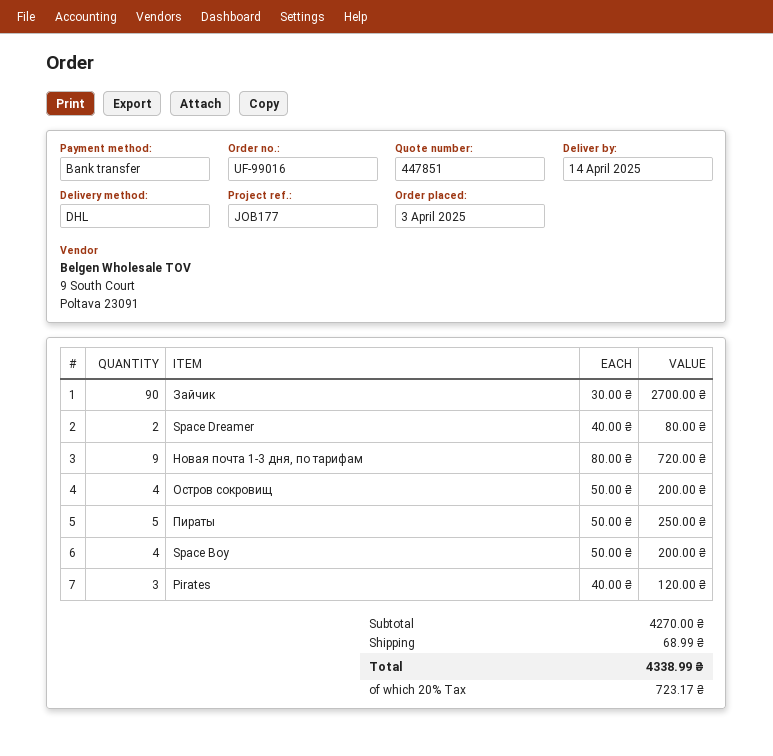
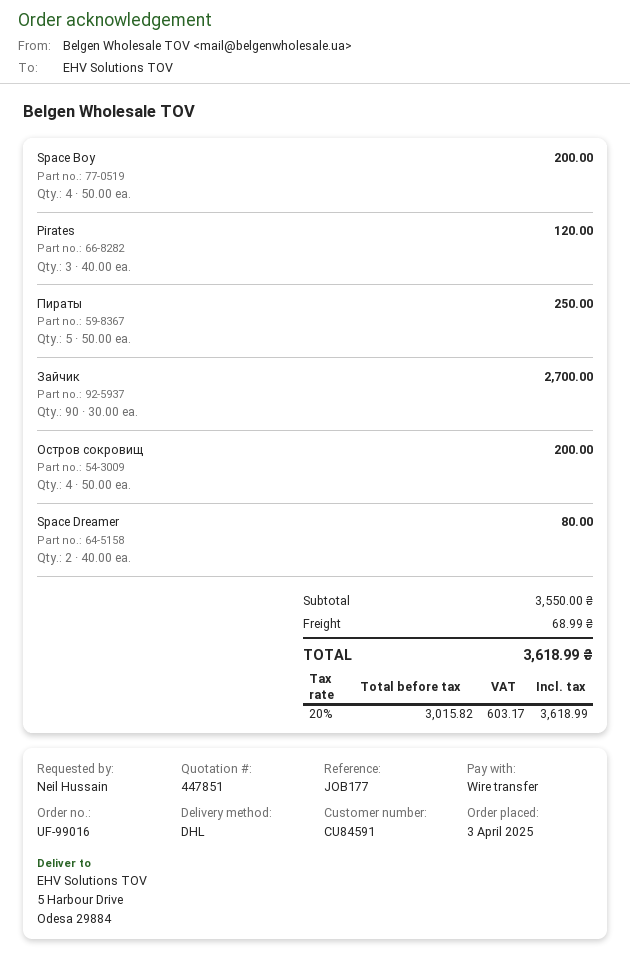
Новая почта 1-3 дня, по тарифам: 9 x 80.00 = 720.00 -> none
subtotal: 4270.00 -> 3550.00
tax: 20% = 723.17 -> 20% = 603.17
total: 4338.99 -> 3618.99

